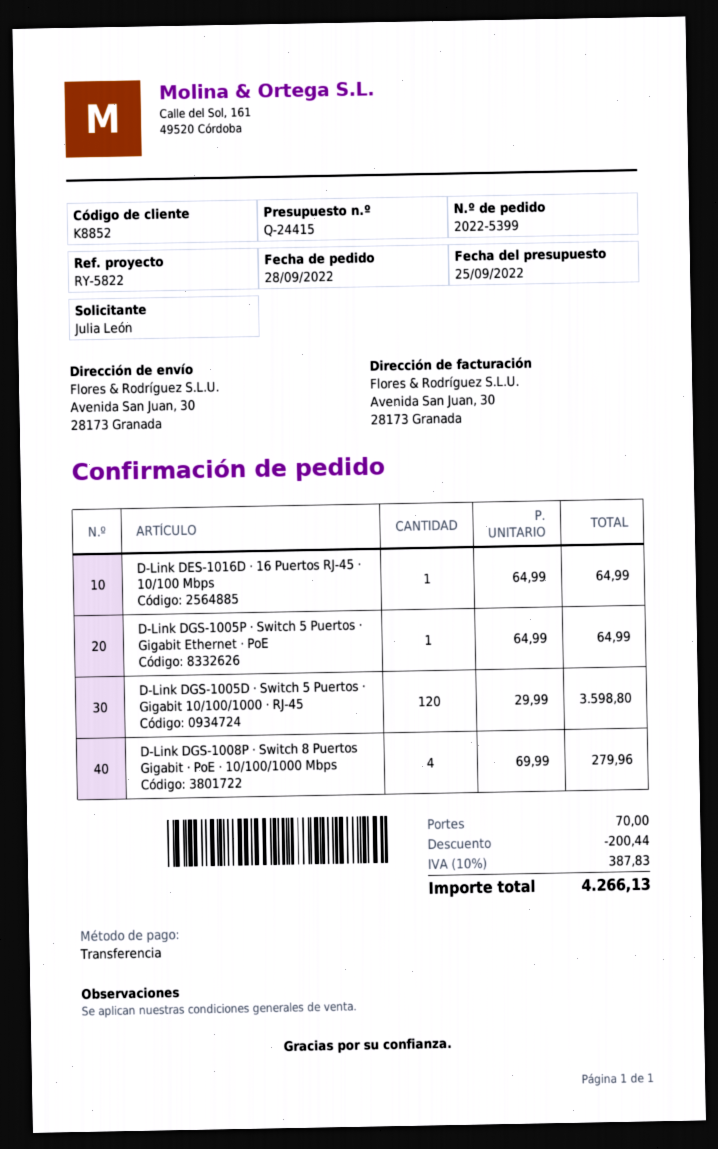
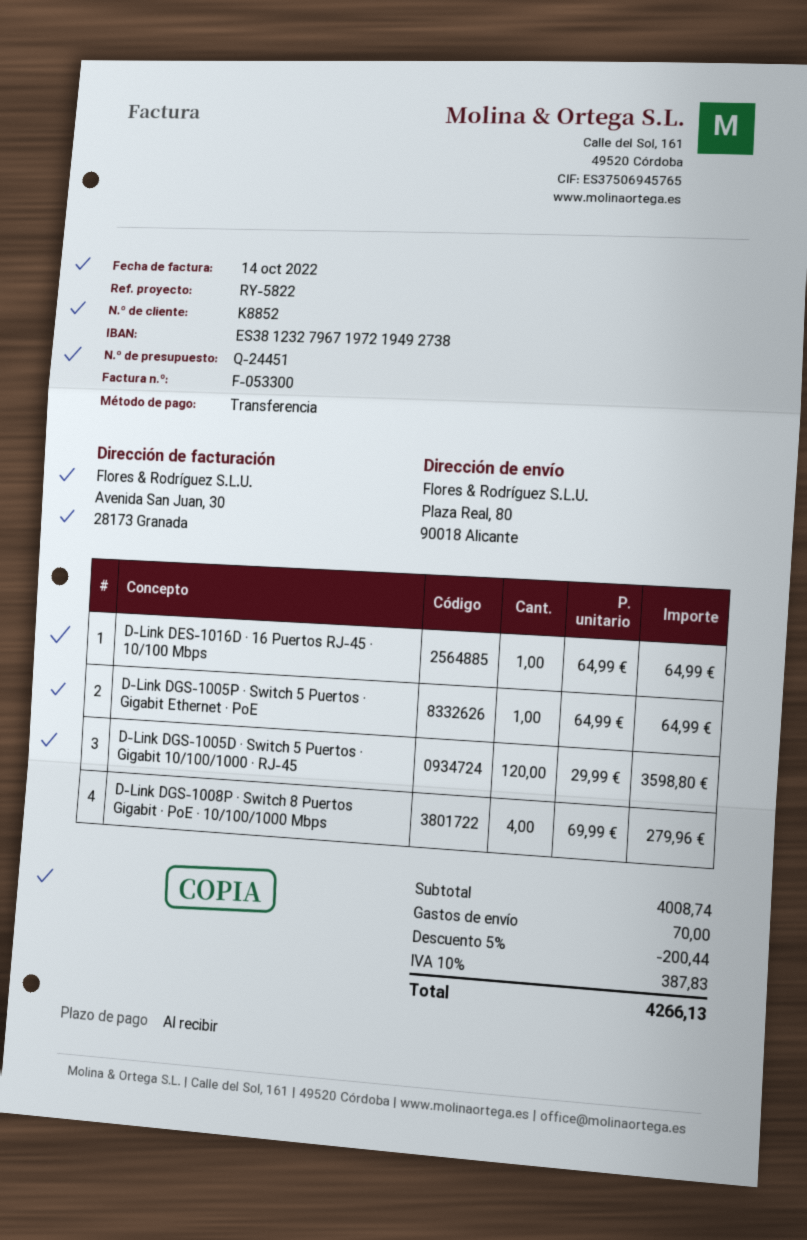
quote number: Q-24415 -> Q-24451
ship to: Avenida San Juan, 30, 28173 Granada -> Plaza Real, 80, 90018 Alicante

